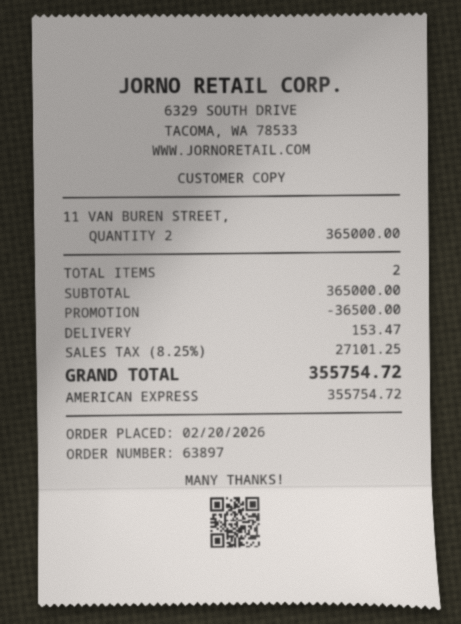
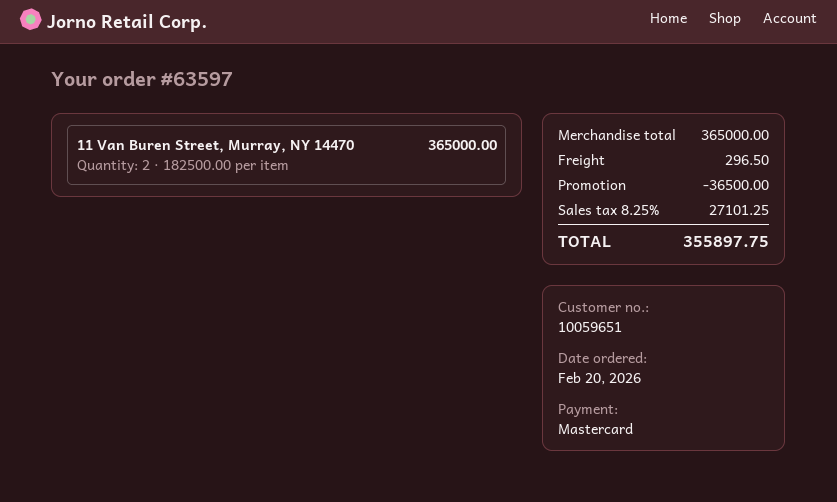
order number: 63897 -> 63597
payment method: American Express -> Mastercard
shipping: 153.47 -> 296.50
total: 355754.72 -> 355897.75

